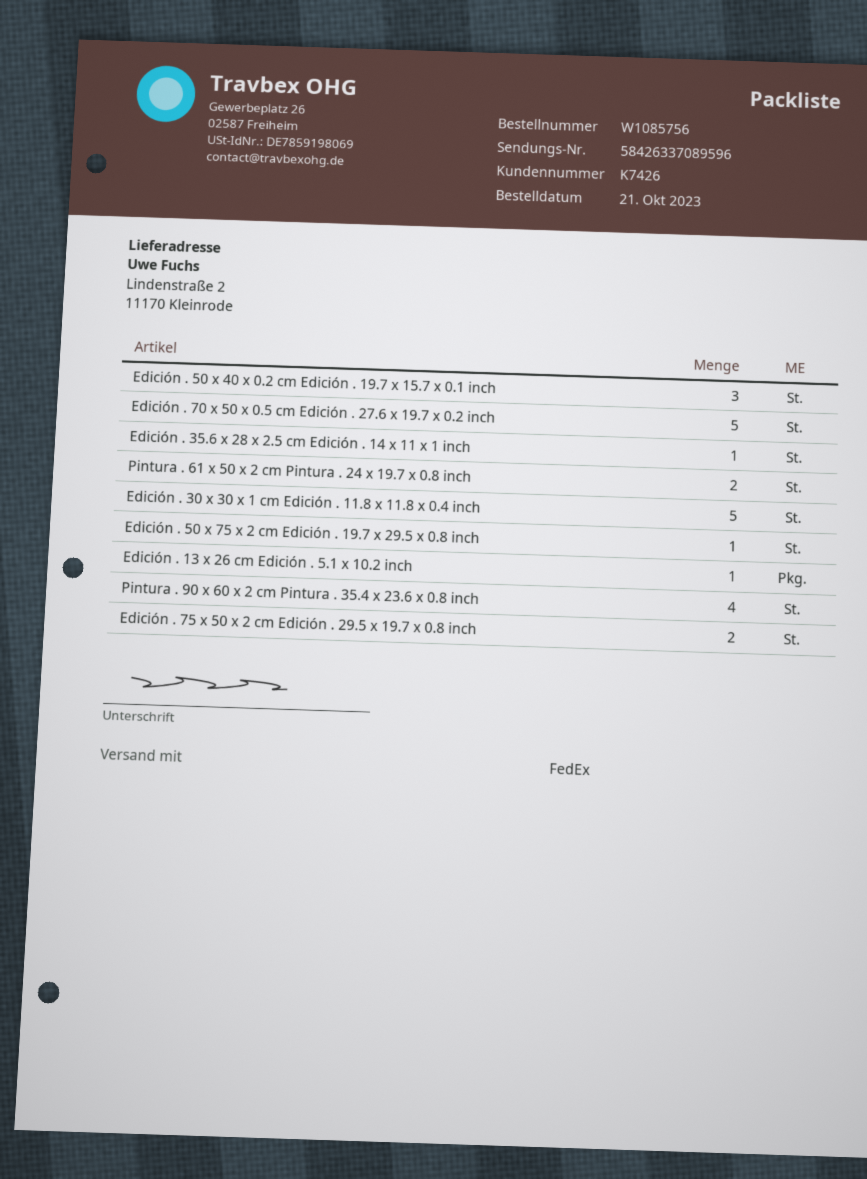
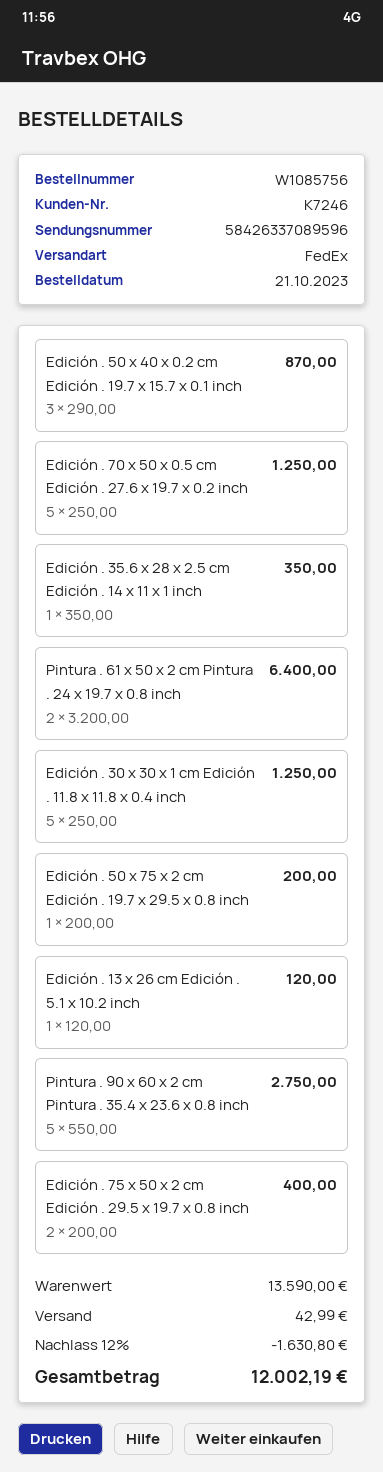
customer number: K7426 -> K7246
Pintura . 90 x 60 x 2 cm Pintura . 35.4 x 23.6 x 0.8 inch: 4 -> 5

